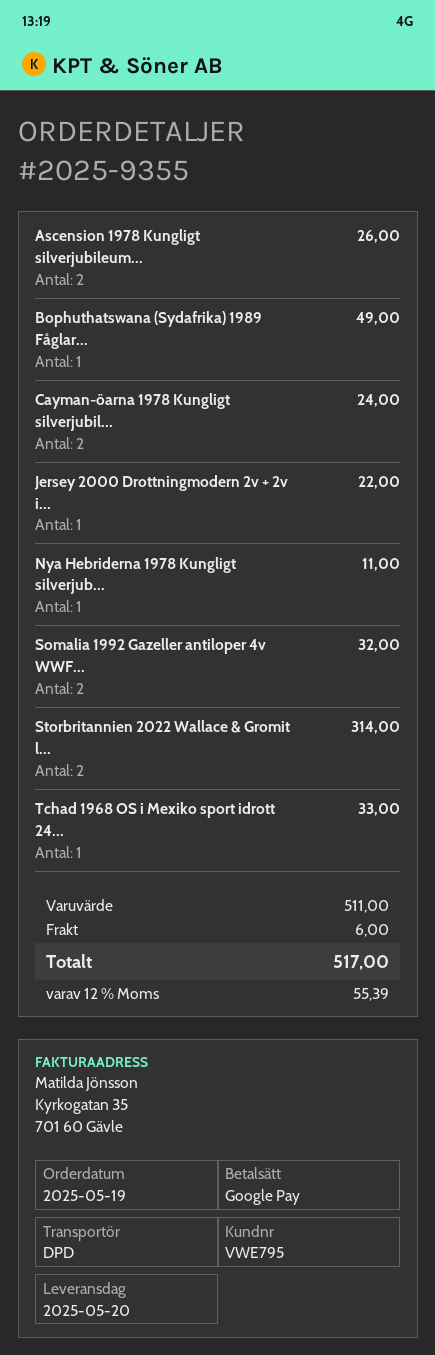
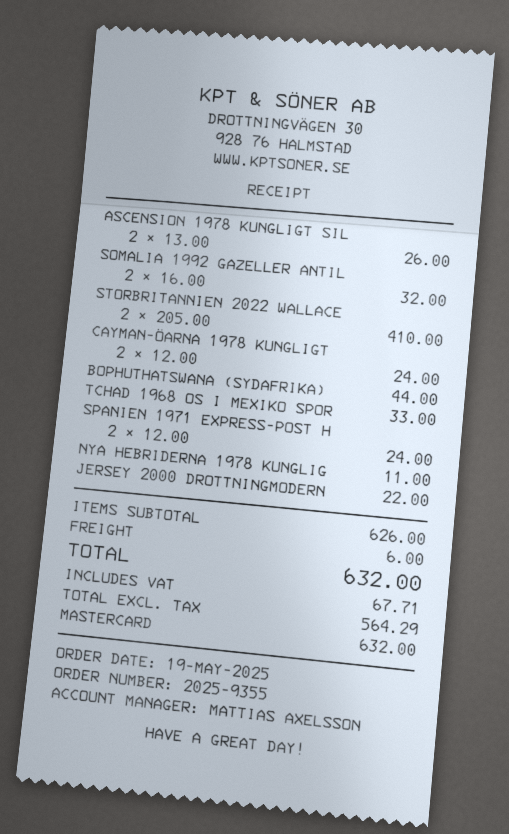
payment method: Google Pay -> Mastercard
Bophuthatswana (Sydafrika) 1989 Fåglar...: 1 for 49.00 -> 1 for 44.00
Storbritannien 2022 Wallace & Gromit l...: 2 for 314.00 -> 2 for 410.00
SPANIEN 1971 EXPRESS-POST H: none -> 2 for 24.00
subtotal: 511.00 -> 626.00
tax: 55.39 -> 67.71
total: 517.00 -> 632.00

